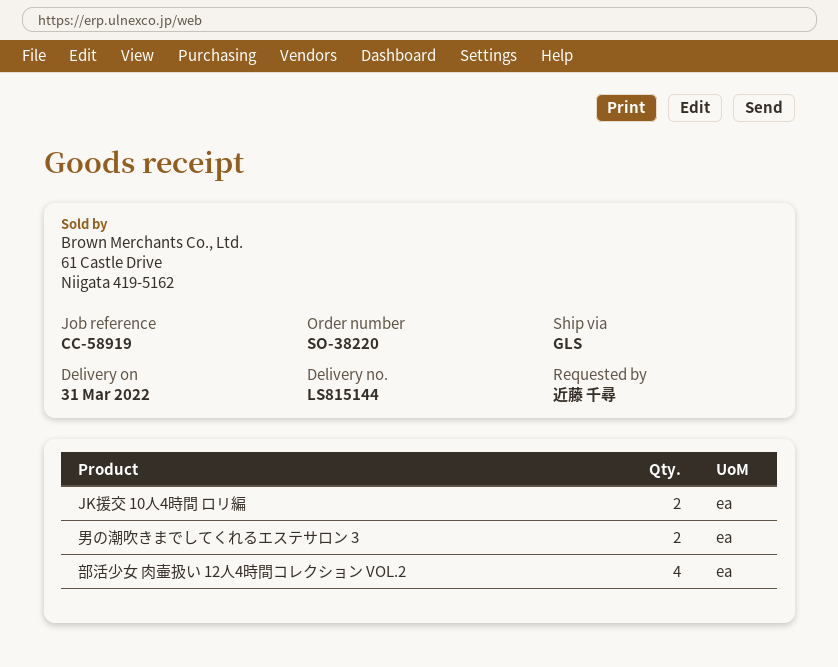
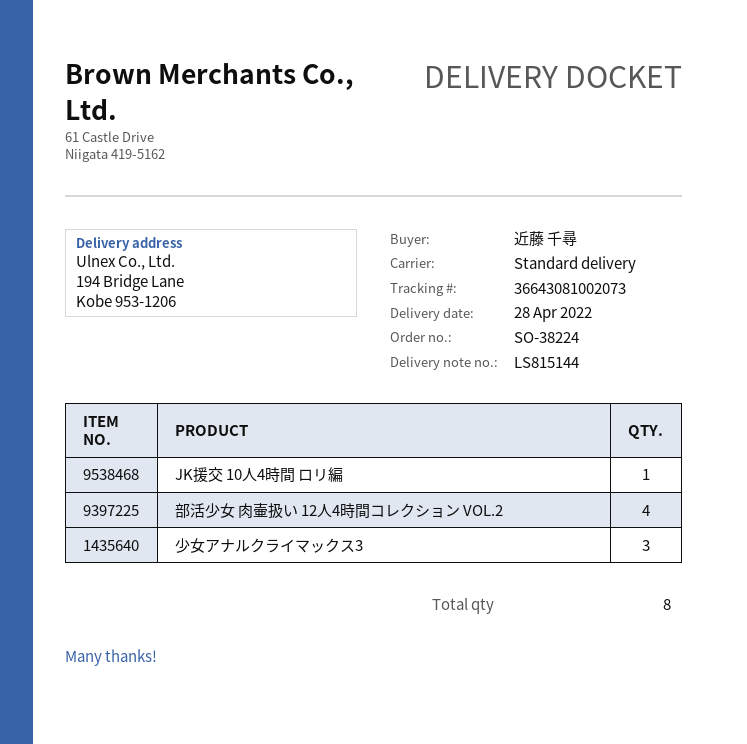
order number: SO-38220 -> SO-38224
delivery date: 2022-03-31 -> 2022-04-28
shipping method: GLS -> standard
JK援交 10人4時間 ロリ編: 2 -> 1
男の潮吹きまでしてくれるエステサロン 3: 2 -> none
少女アナルクライマックス3: none -> 3

